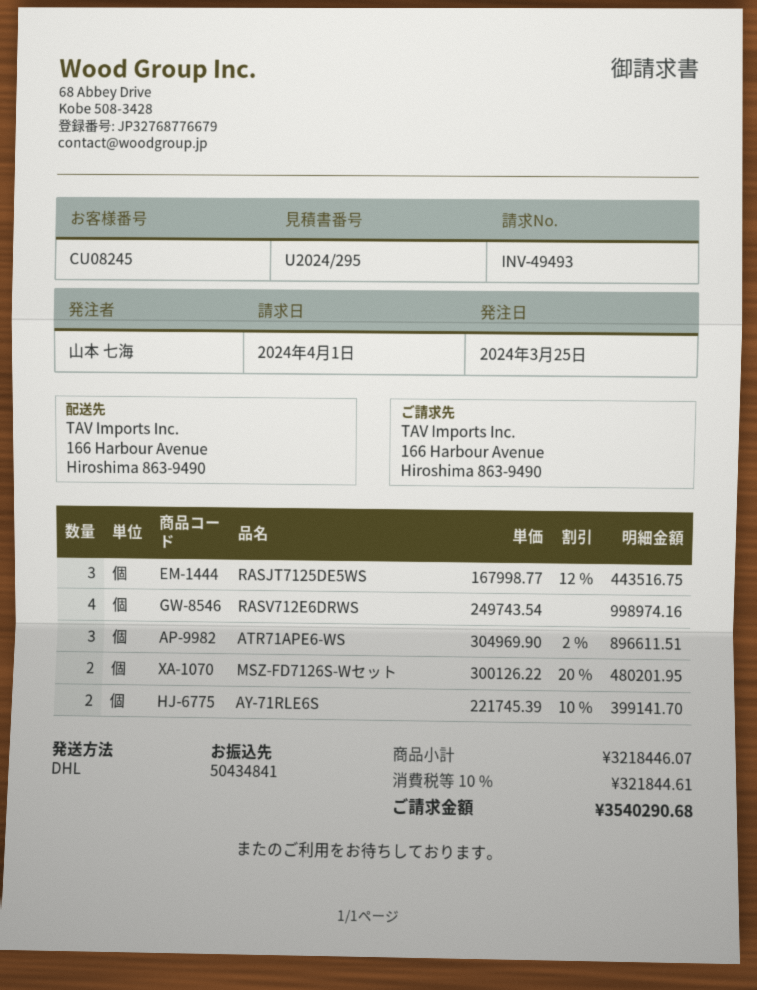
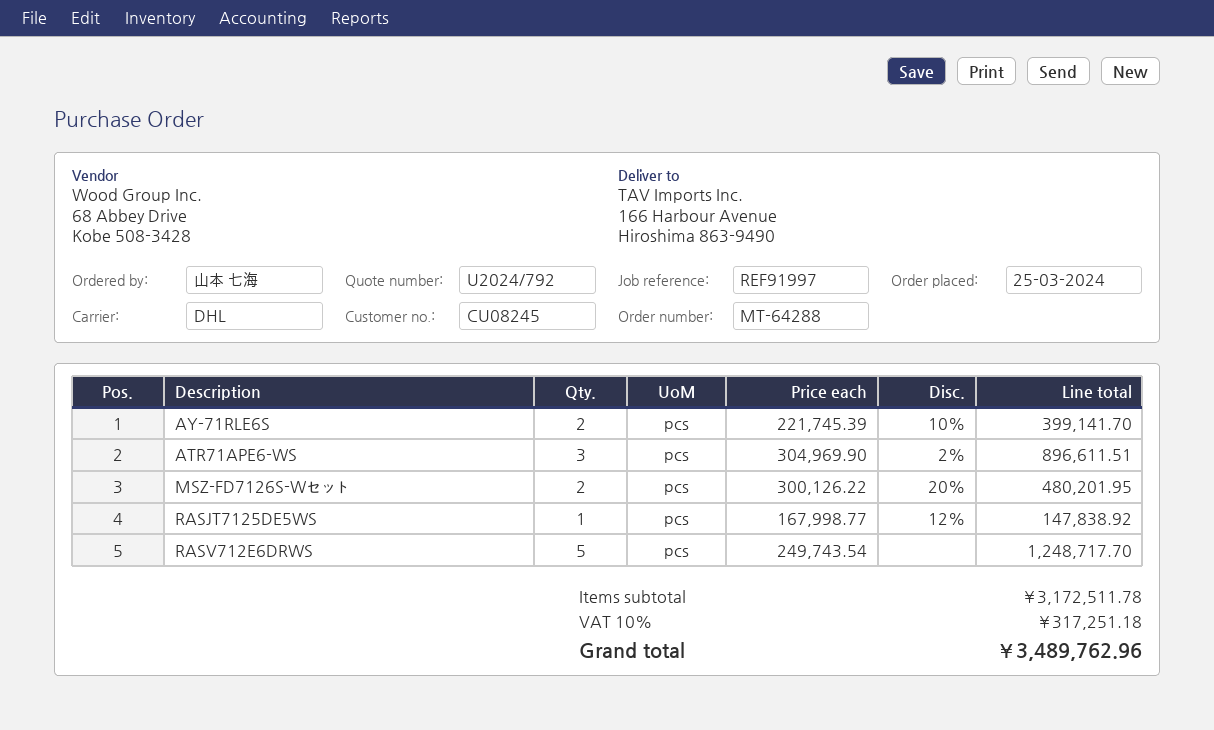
quote number: U2024/295 -> U2024/792
RASJT7125DE5WS: 3 x 167998.77 - 12% = 443516.75 -> 1 x 167998.77 - 12% = 147838.92
RASV712E6DRWS: 4 x 249743.54 = 998974.16 -> 5 x 249743.54 = 1248717.70
subtotal: 3218446.07 -> 3172511.78
tax: 10% = 321844.61 -> 10% = 317251.18
total: 3540290.68 -> 3489762.96

